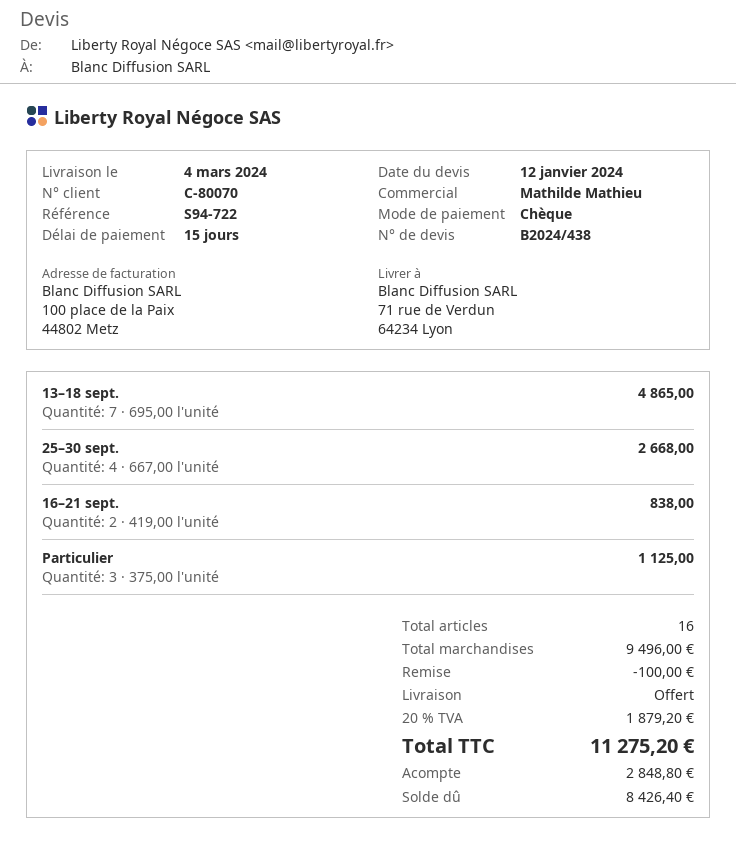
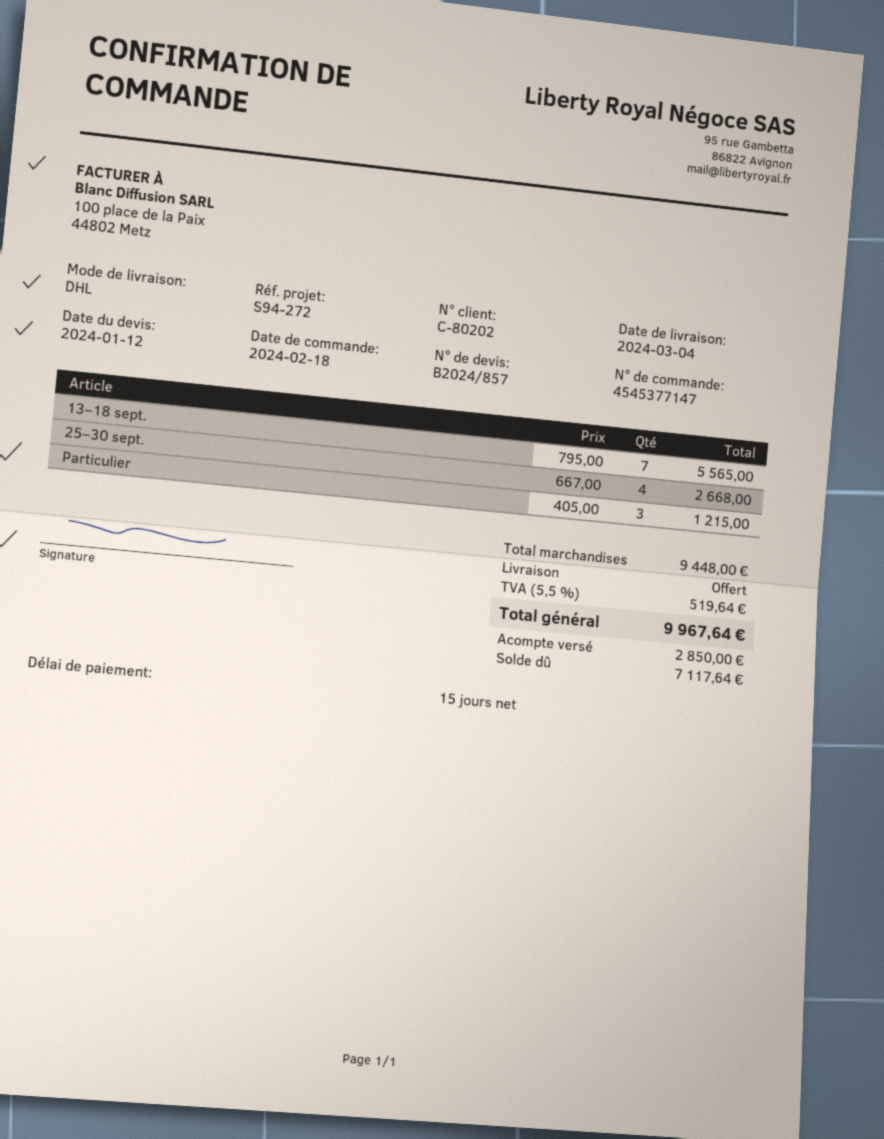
quote number: B2024/438 -> B2024/857
customer number: C-80070 -> C-80202
reference: S94-722 -> S94-272
13–18 sept.: 7 x 695.00 = 4865.00 -> 7 x 795.00 = 5565.00
16–21 sept.: 2 x 419.00 = 838.00 -> none
Particulier: 3 x 375.00 = 1125.00 -> 3 x 405.00 = 1215.00
subtotal: 9496.00 -> 9448.00
discount: 100.00 -> none
tax: 20% = 1879.20 -> 5.5% = 519.64
total: 11275.20 -> 9967.64
deposit: 2848.80 -> 2850.00
balance: 8426.40 -> 7117.64

